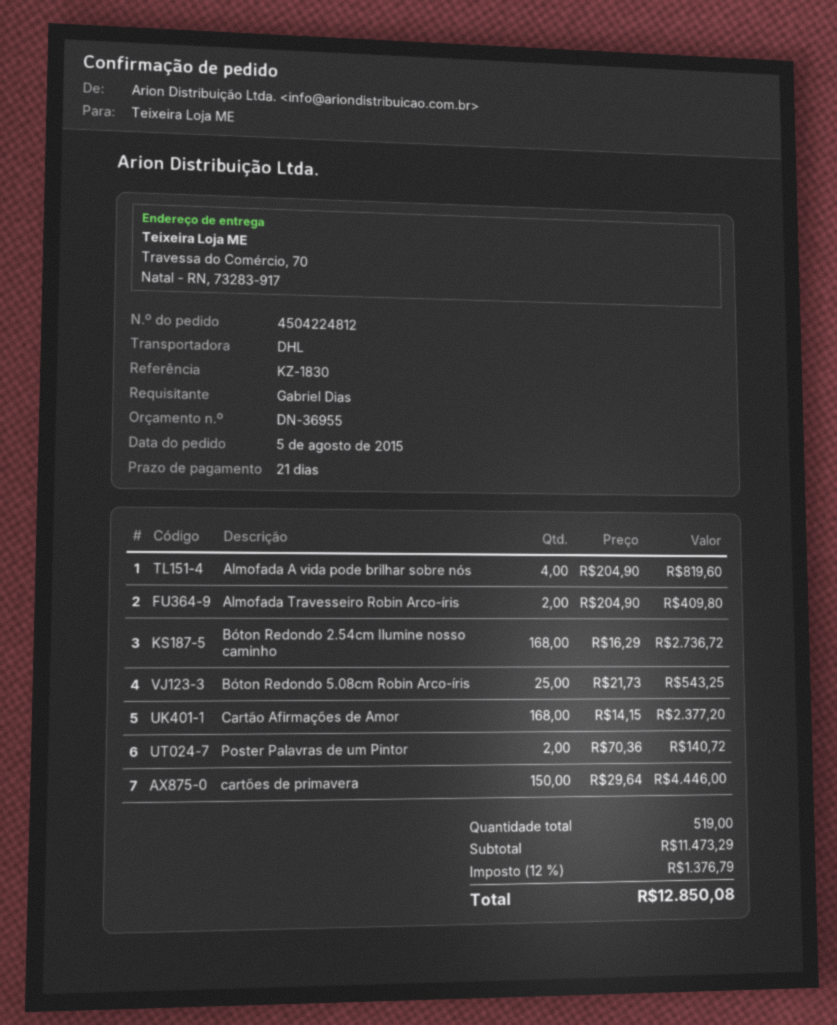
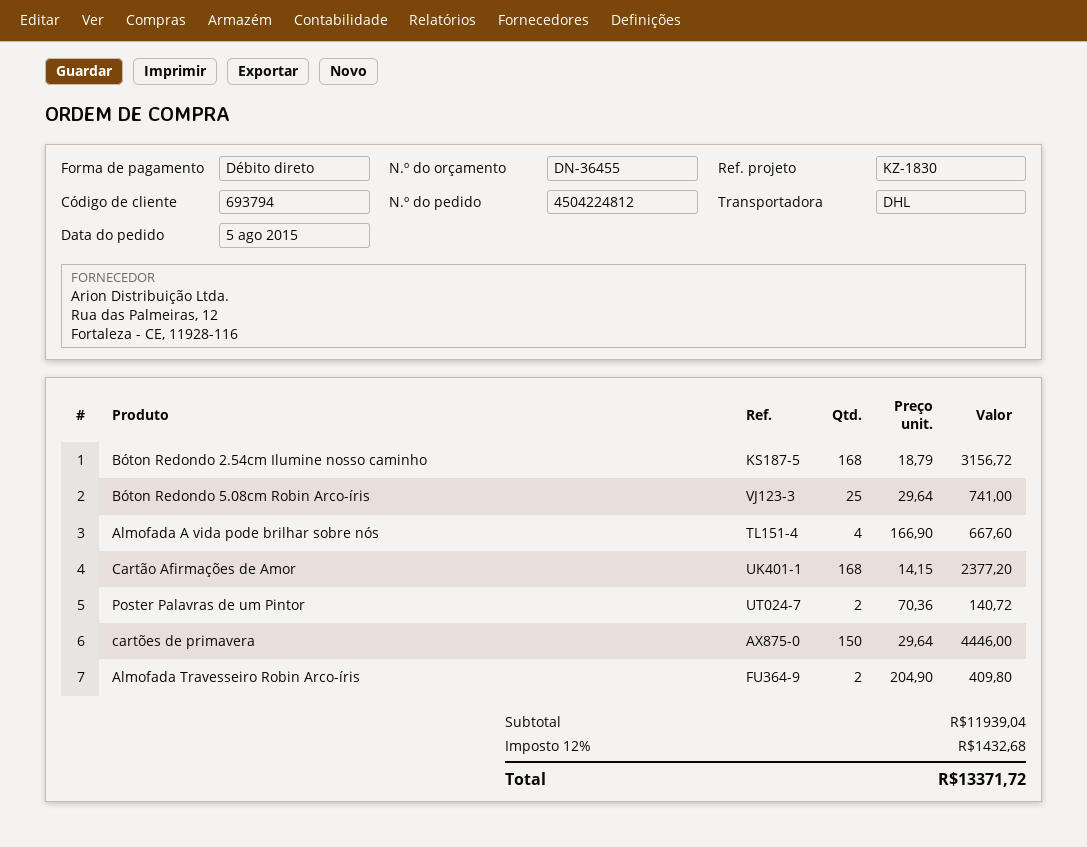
quote number: DN-36955 -> DN-36455
Almofada A vida pode brilhar sobre nós: 4 x 204.90 = 819.60 -> 4 x 166.90 = 667.60
Bóton Redondo 2.54cm Ilumine nosso caminho: 168 x 16.29 = 2736.72 -> 168 x 18.79 = 3156.72
Bóton Redondo 5.08cm Robin Arco-íris: 25 x 21.73 = 543.25 -> 25 x 29.64 = 741.00
subtotal: 11473.29 -> 11939.04
tax: 12% = 1376.79 -> 12% = 1432.68
total: 12850.08 -> 13371.72

